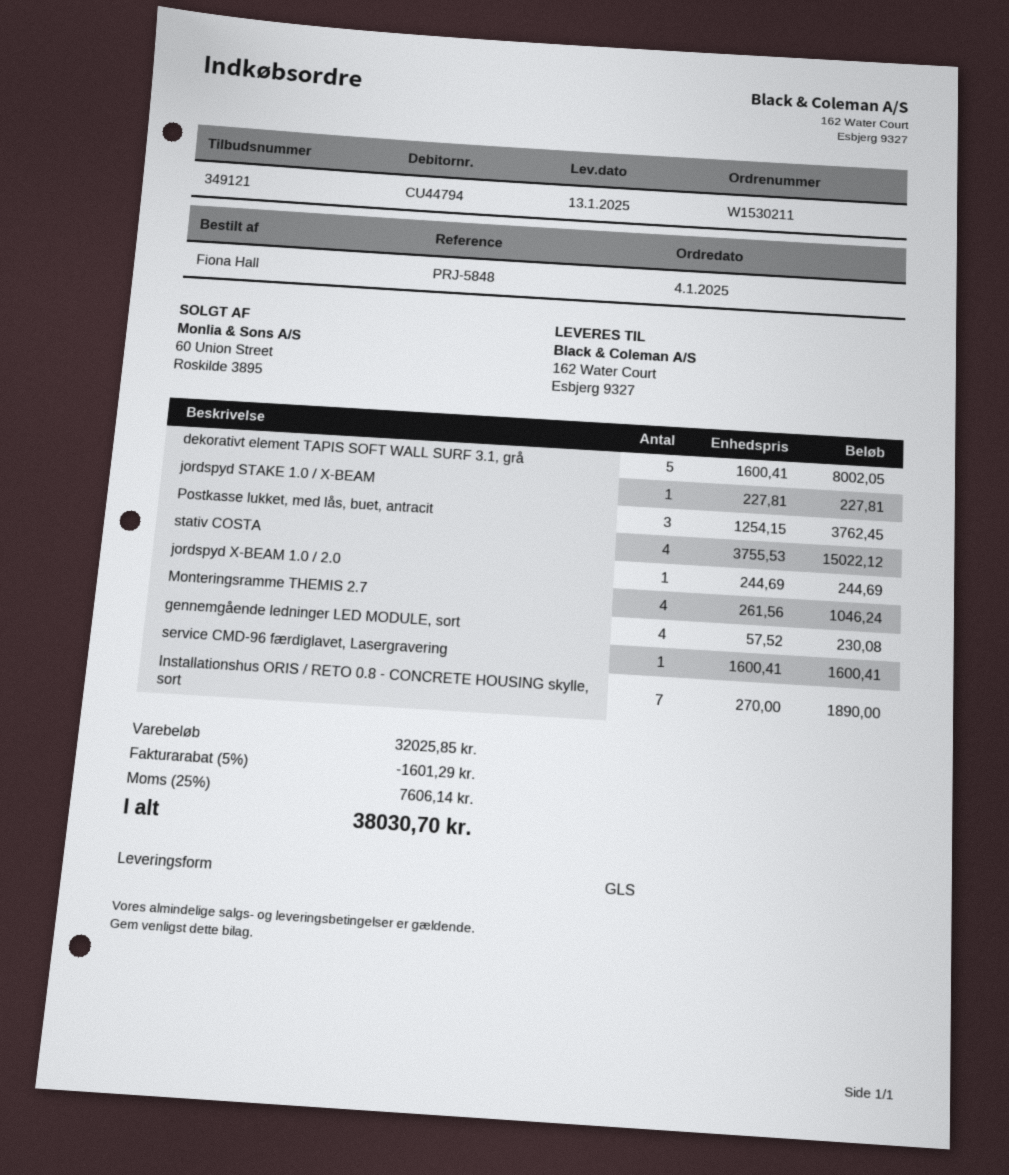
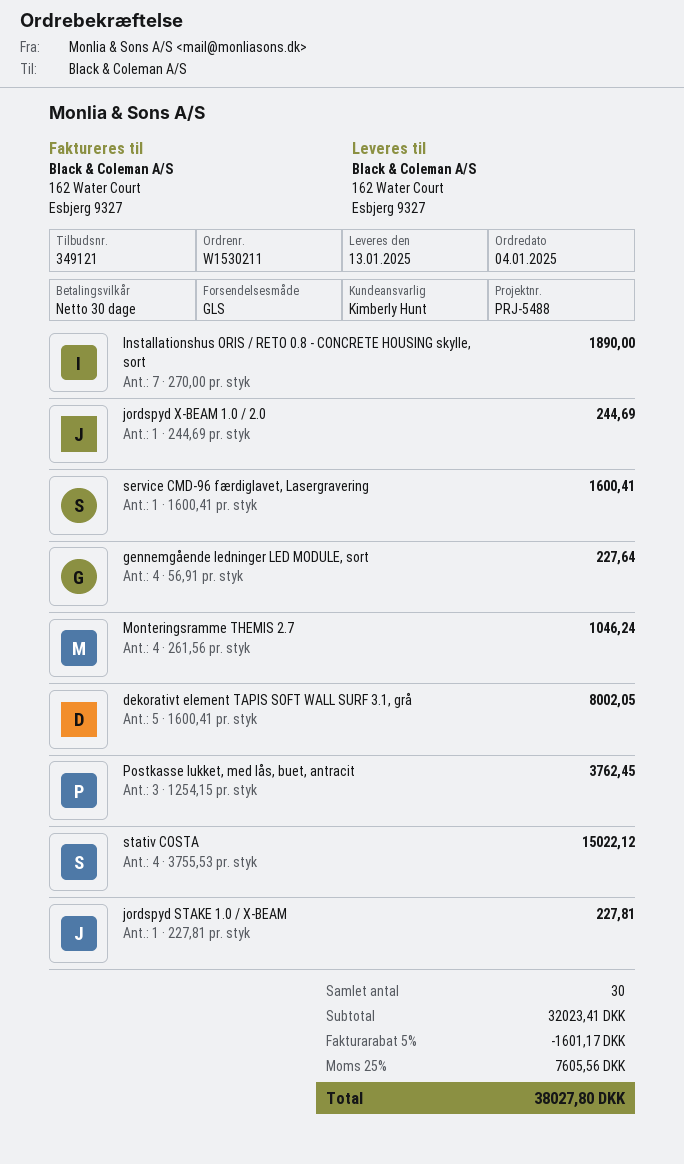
reference: PRJ-5848 -> PRJ-5488
gennemgående ledninger LED MODULE, sort: 4 x 57.52 = 230.08 -> 4 x 56.91 = 227.64
subtotal: 32025.85 -> 32023.41
discount: 5% = 1601.29 -> 5% = 1601.17
tax: 25% = 7606.14 -> 25% = 7605.56
total: 38030.70 -> 38027.80

